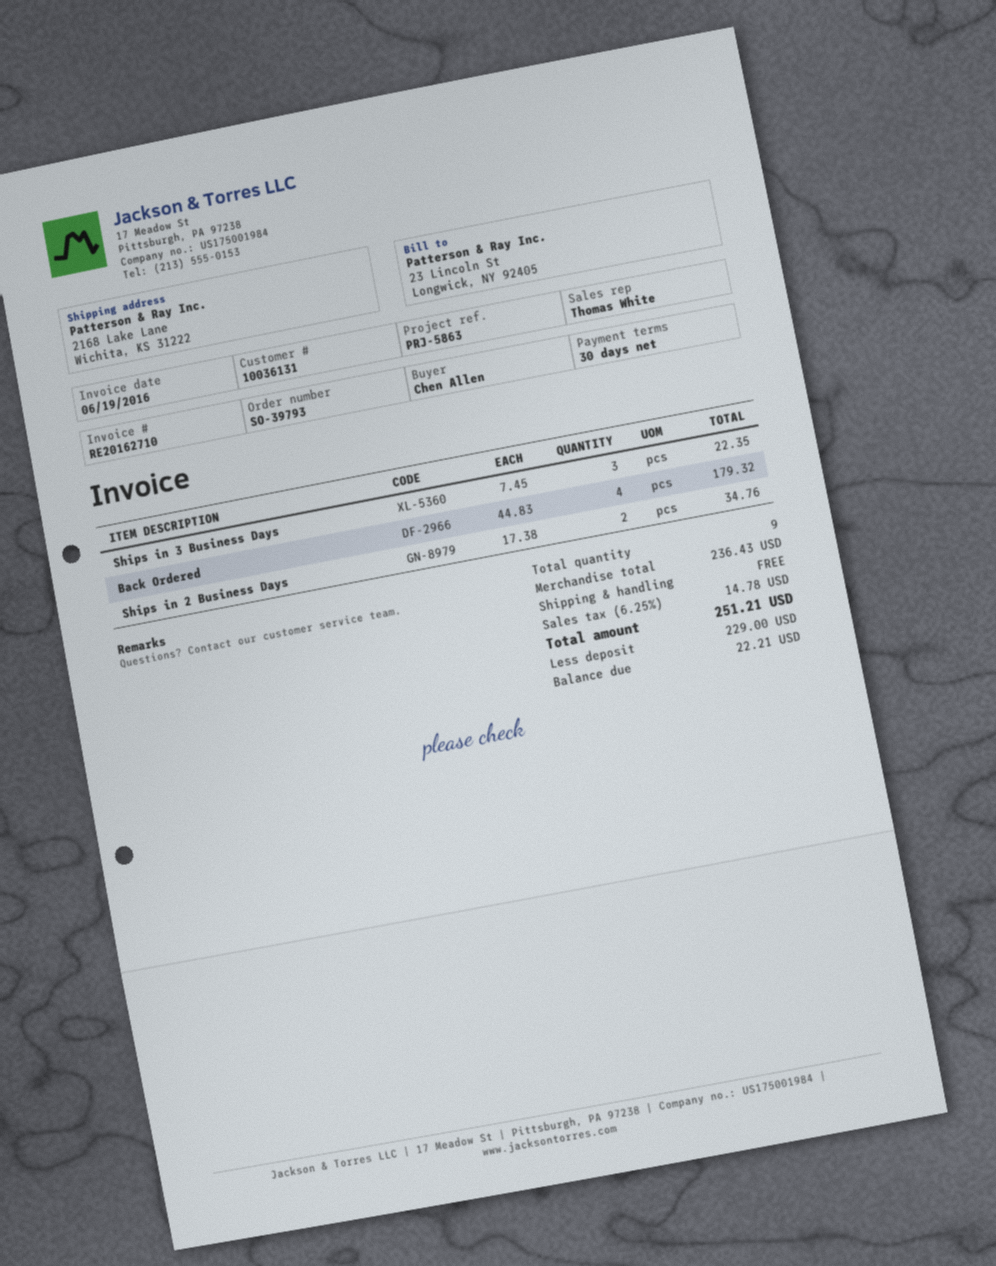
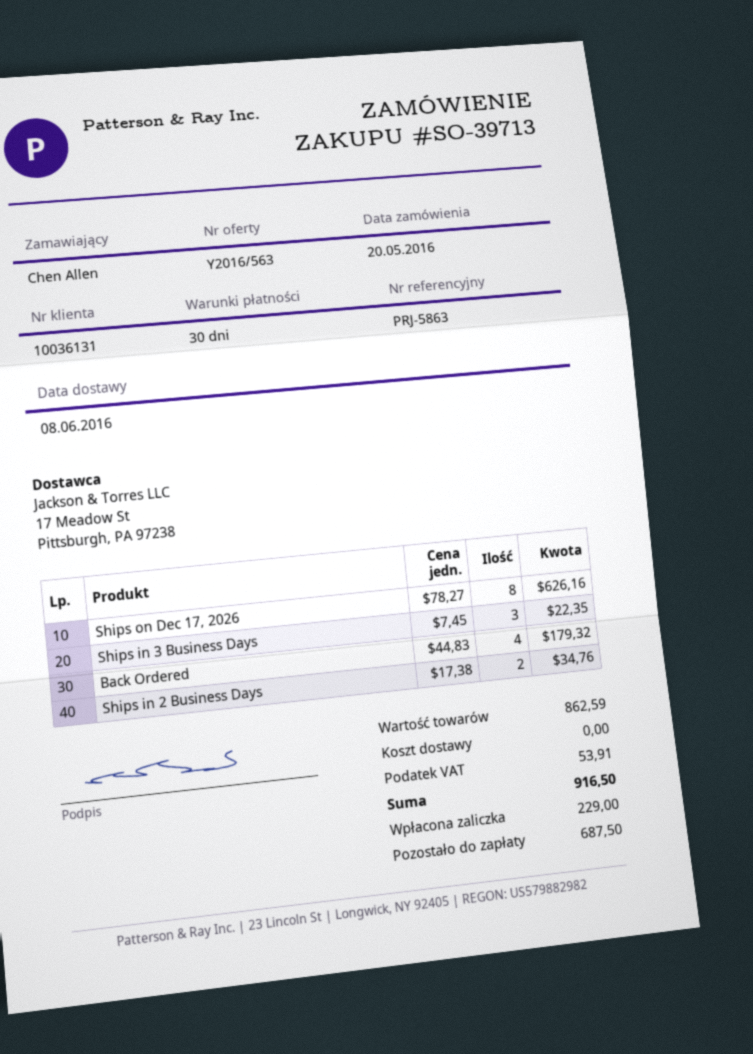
order number: SO-39793 -> SO-39713
Ships on Dec 17, 2026: none -> 8 x 78.27 = 626.16
subtotal: 236.43 -> 862.59
tax: 14.78 -> 53.91
total: 251.21 -> 916.50
balance: 22.21 -> 687.50

